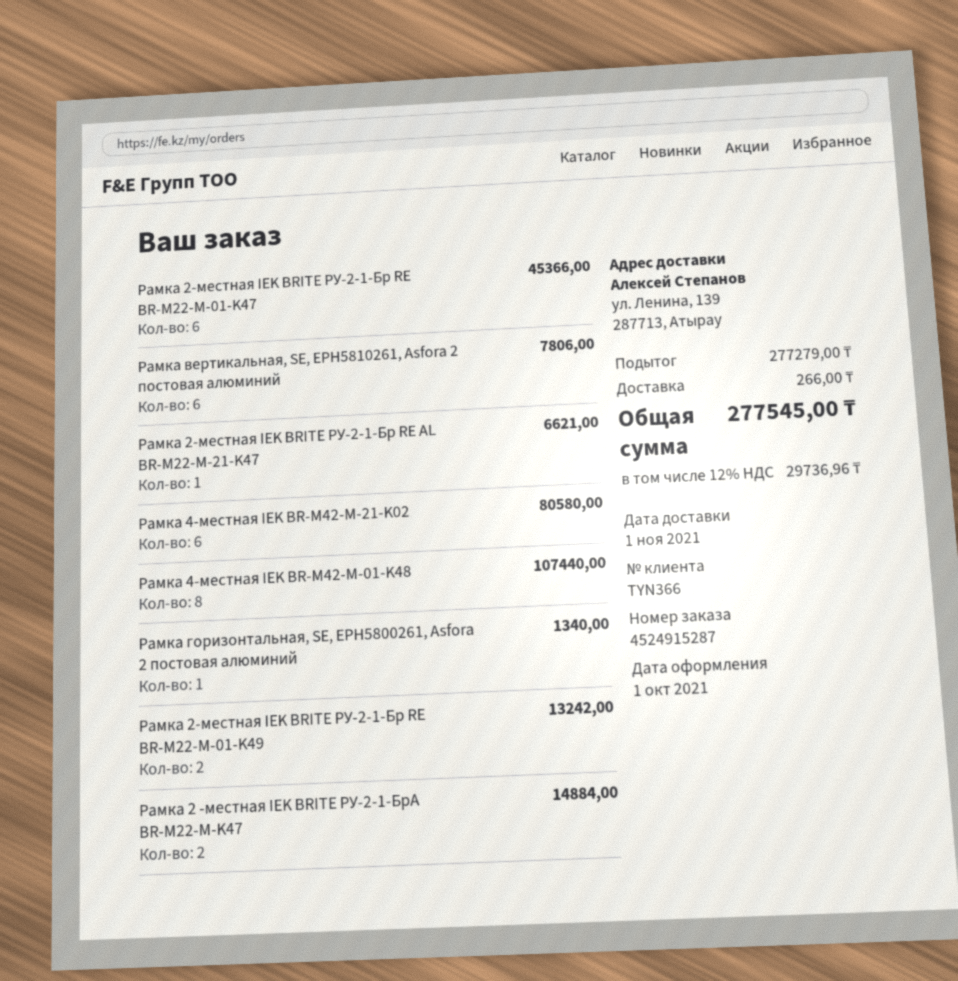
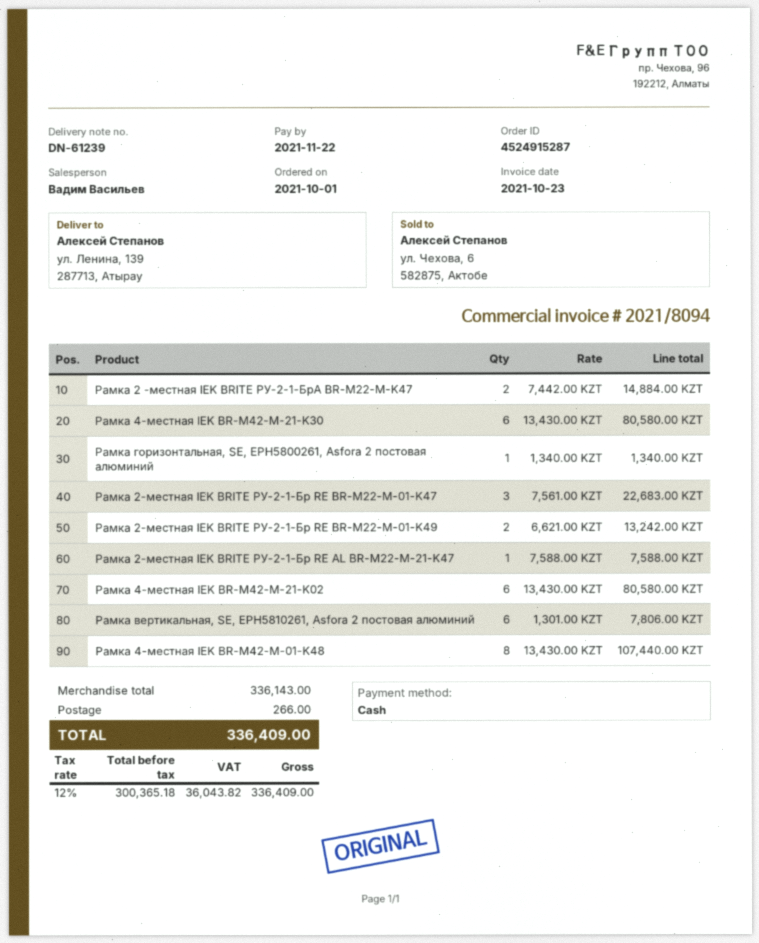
Рамка 2-местная IEK BRITE РУ-2-1-Бр RE BR-M22-M-01-K47: 6 for 45366.00 -> 3 for 22683.00
Рамка 2-местная IEK BRITE РУ-2-1-Бр RE AL BR-M22-M-21-K47: 1 for 6621.00 -> 1 for 7588.00
Рамка 4-местная IEK BR-M42-M-21-K30: none -> 6 for 80580.00
subtotal: 277279.00 -> 336143.00
tax: 12% = 29736.96 -> 12% = 36043.82
total: 277545.00 -> 336409.00

